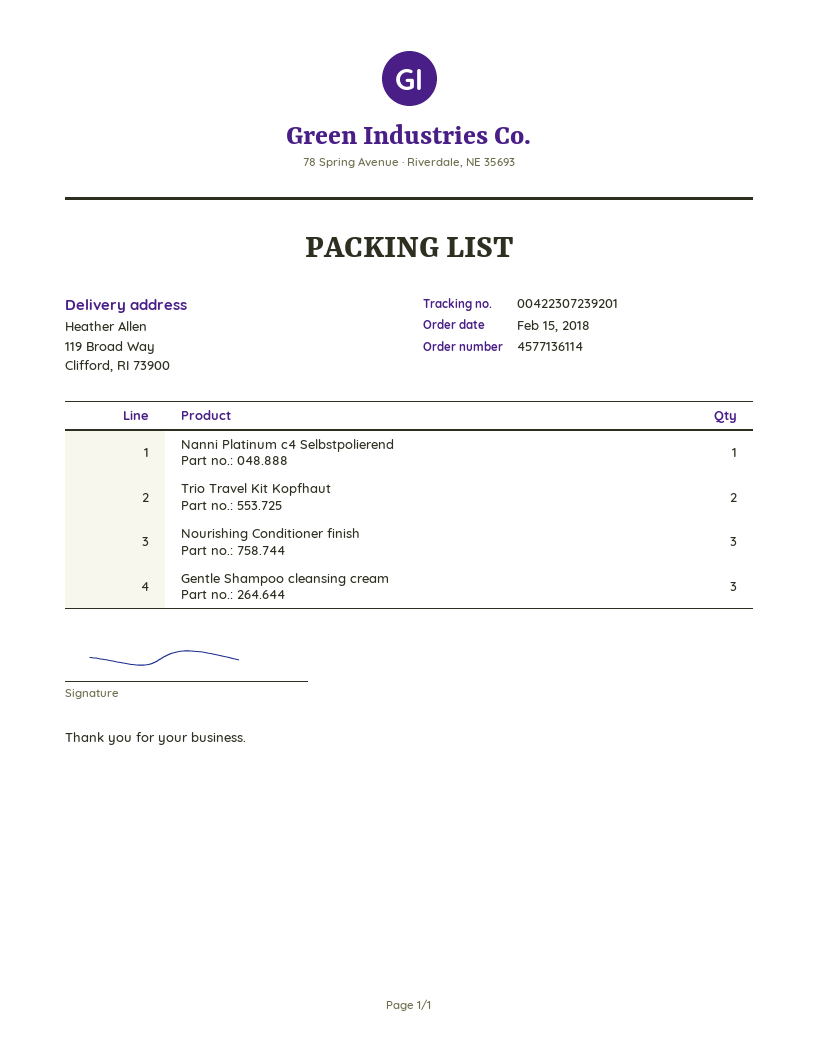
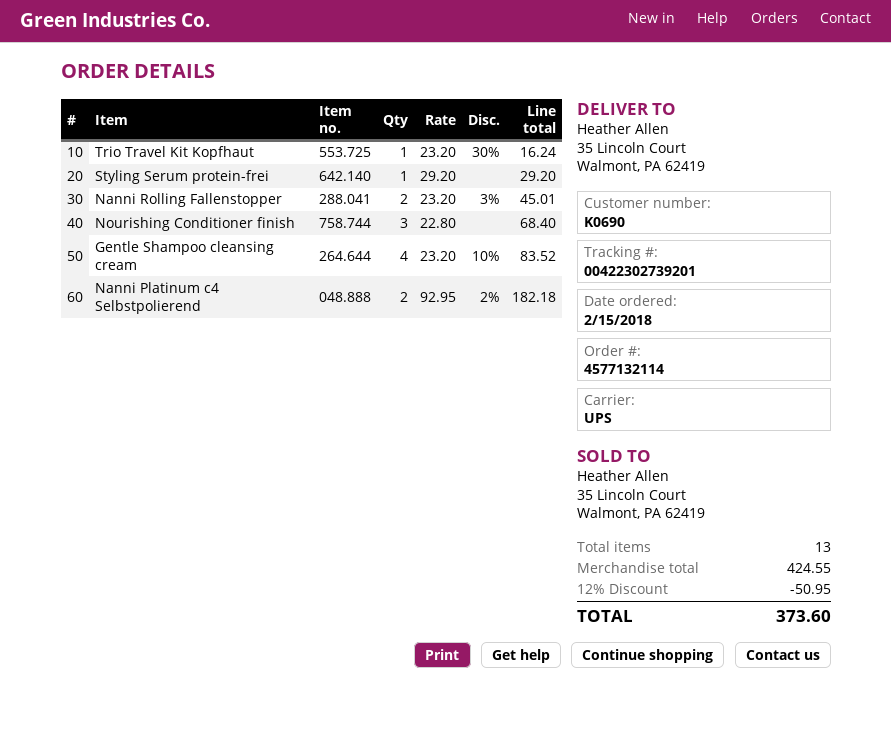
order number: 4577136114 -> 4577132114
tracking number: 00422307239201 -> 00422302739201
ship to: 119 Broad Way, Clifford, RI 73900 -> 35 Lincoln Court, Walmont, PA 62419
Nanni Platinum c4 Selbstpolierend: 1 -> 2
Trio Travel Kit Kopfhaut: 2 -> 1
Gentle Shampoo cleansing cream: 3 -> 4
Styling Serum protein-frei: none -> 1
Nanni Rolling Fallenstopper: none -> 2

